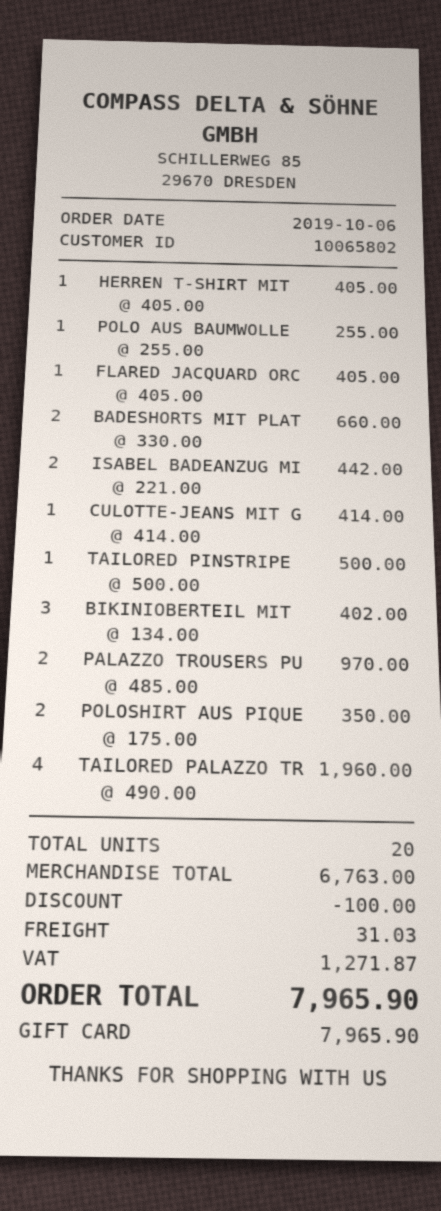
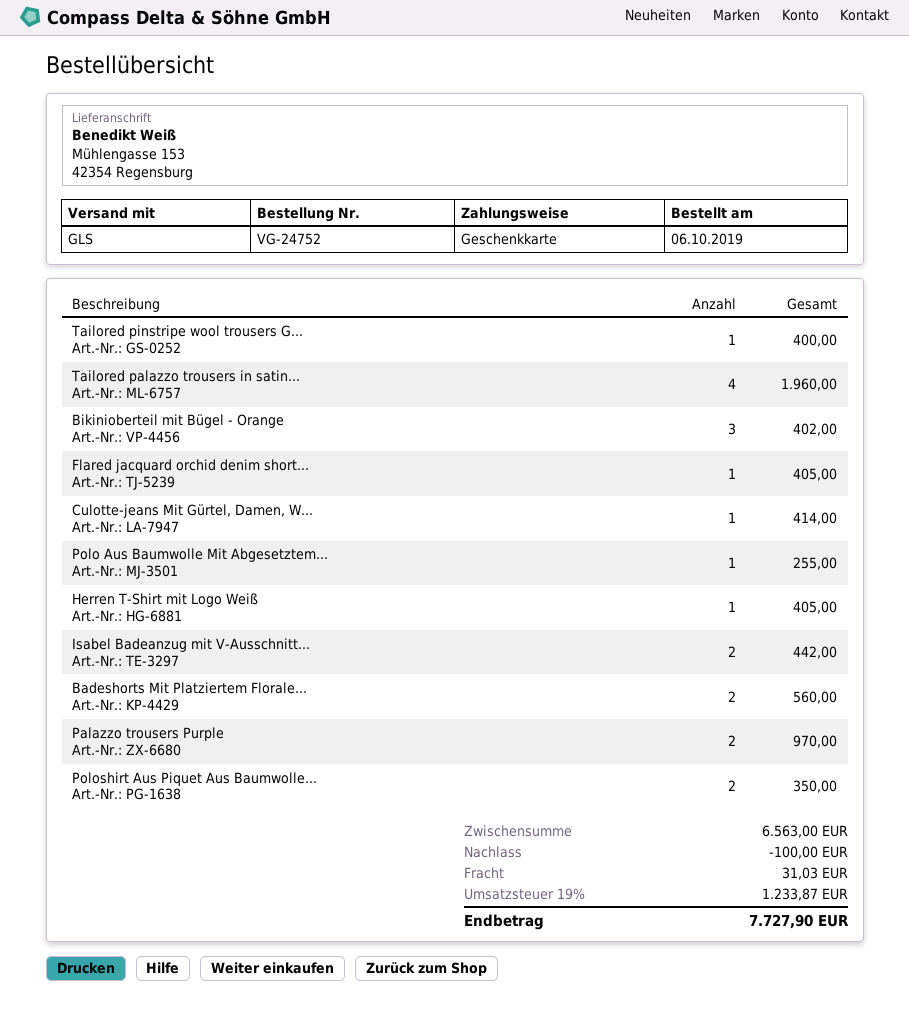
BADESHORTS MIT PLAT: 2 for 660.00 -> 2 for 560.00
TAILORED PINSTRIPE: 1 for 500.00 -> 1 for 400.00
subtotal: 6763.00 -> 6563.00
tax: 1271.87 -> 1233.87
total: 7965.90 -> 7727.90

